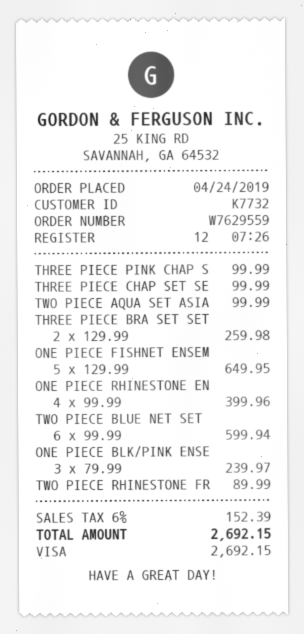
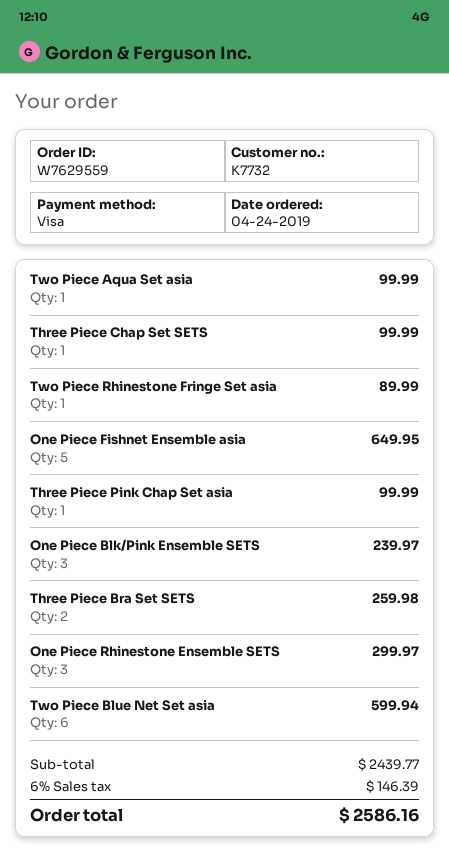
ONE PIECE RHINESTONE EN: 4 for 399.96 -> 3 for 299.97
tax: 6% = 152.39 -> 6% = 146.39
total: 2692.15 -> 2586.16

